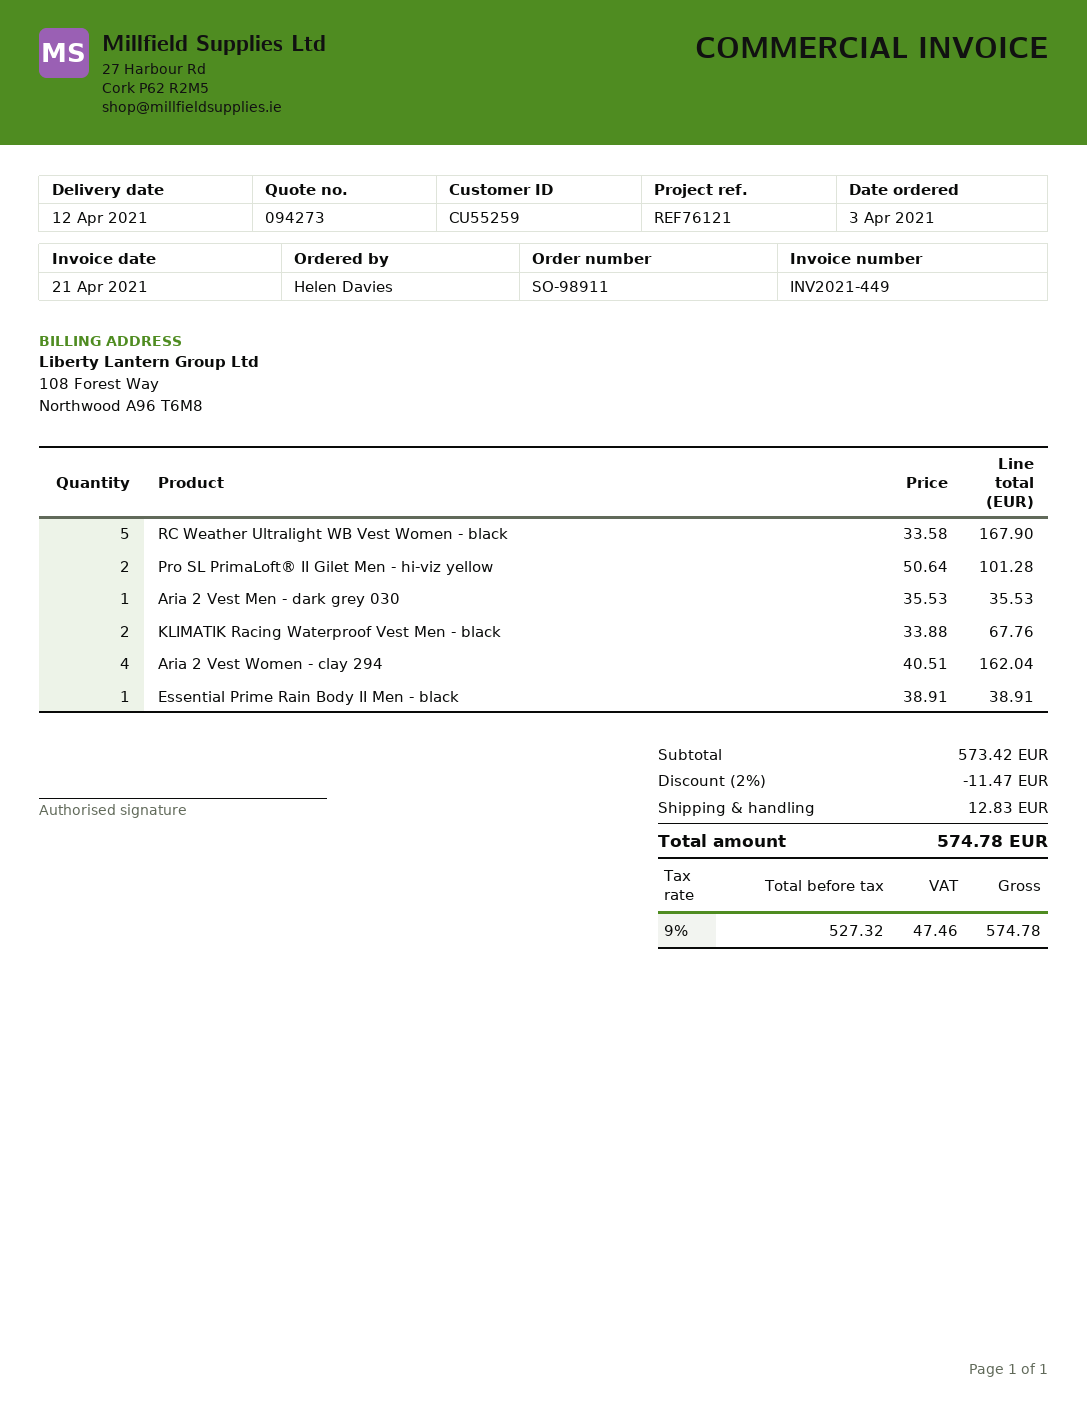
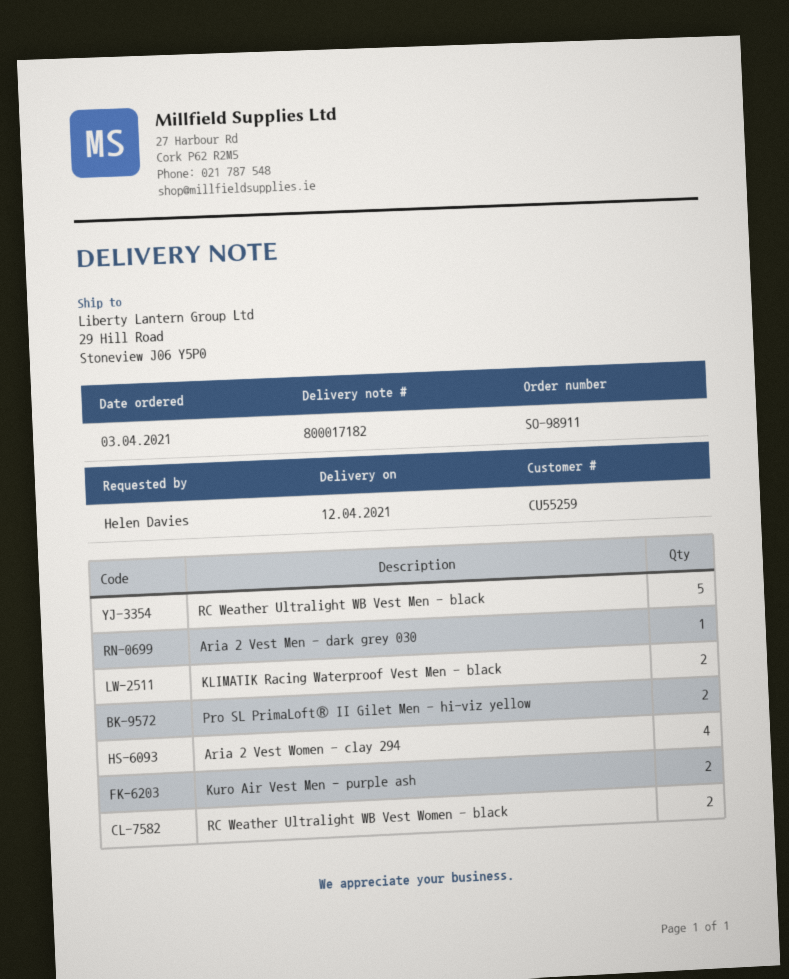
RC Weather Ultralight WB Vest Women - black: 5 -> 2
Essential Prime Rain Body II Men - black: 1 -> none
RC Weather Ultralight WB Vest Men - black: none -> 5
Kuro Air Vest Men - purple ash: none -> 2

